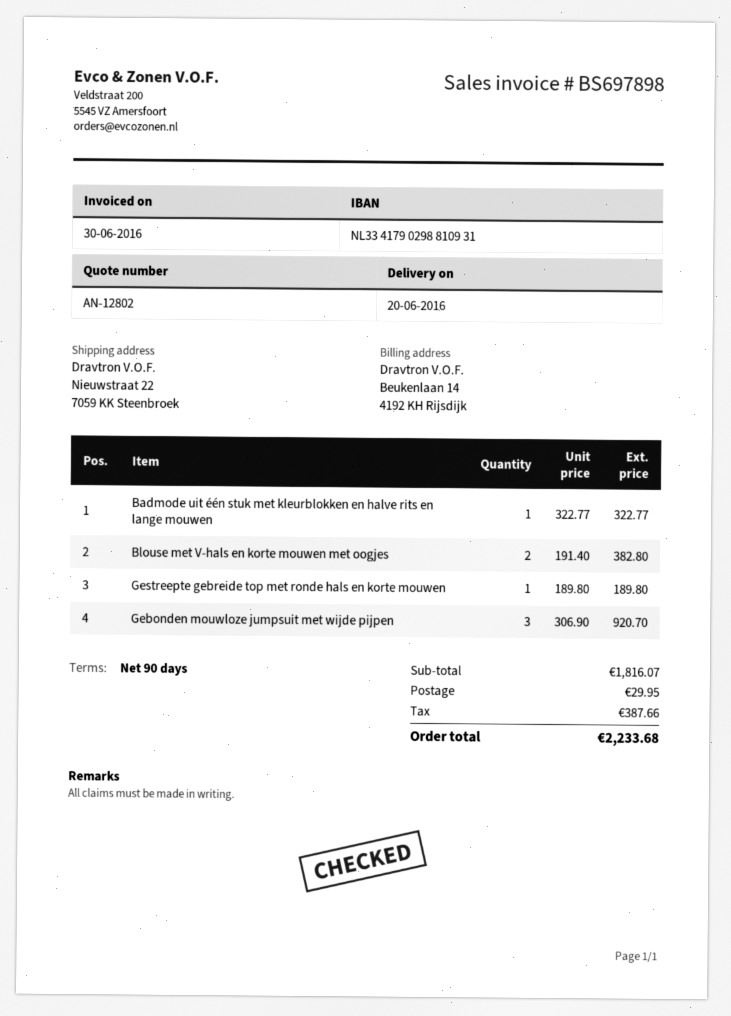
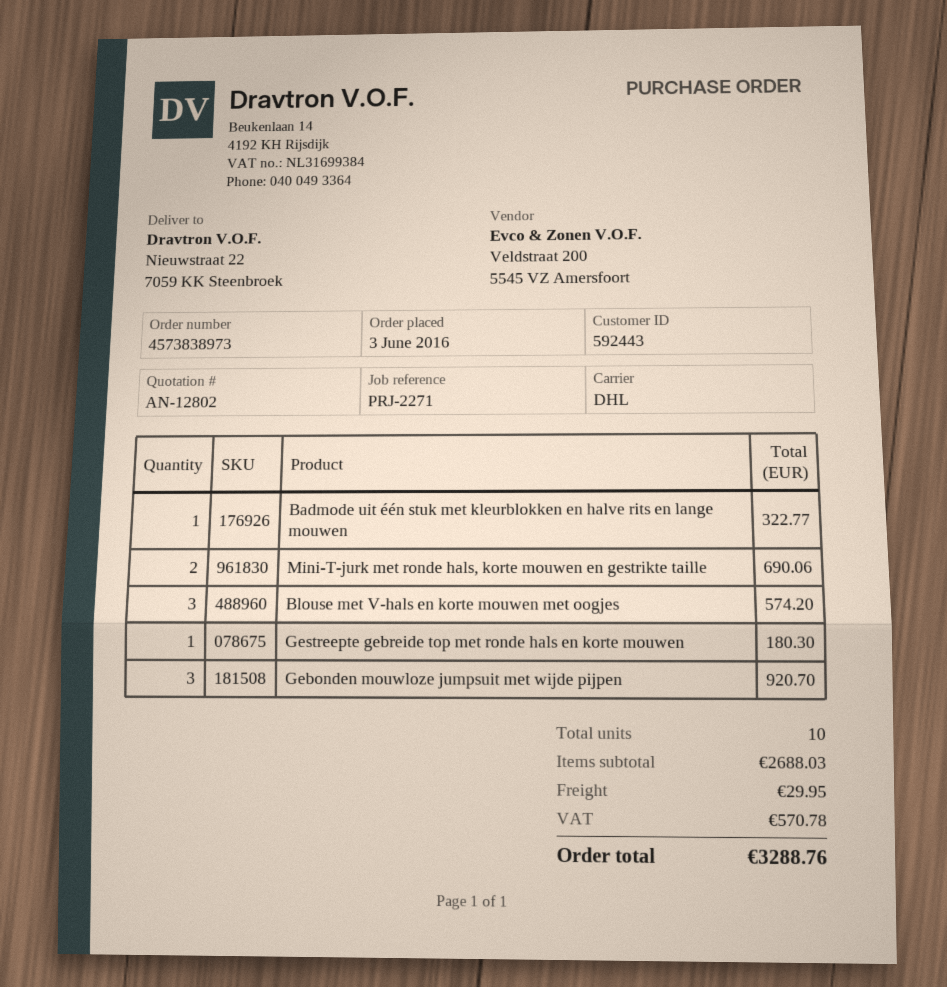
Blouse met V-hals en korte mouwen met oogjes: 2 for 382.80 -> 3 for 574.20
Gestreepte gebreide top met ronde hals en korte mouwen: 1 for 189.80 -> 1 for 180.30
Mini-T-jurk met ronde hals, korte mouwen en gestrikte taille: none -> 2 for 690.06
subtotal: 1816.07 -> 2688.03
tax: 387.66 -> 570.78
total: 2233.68 -> 3288.76

